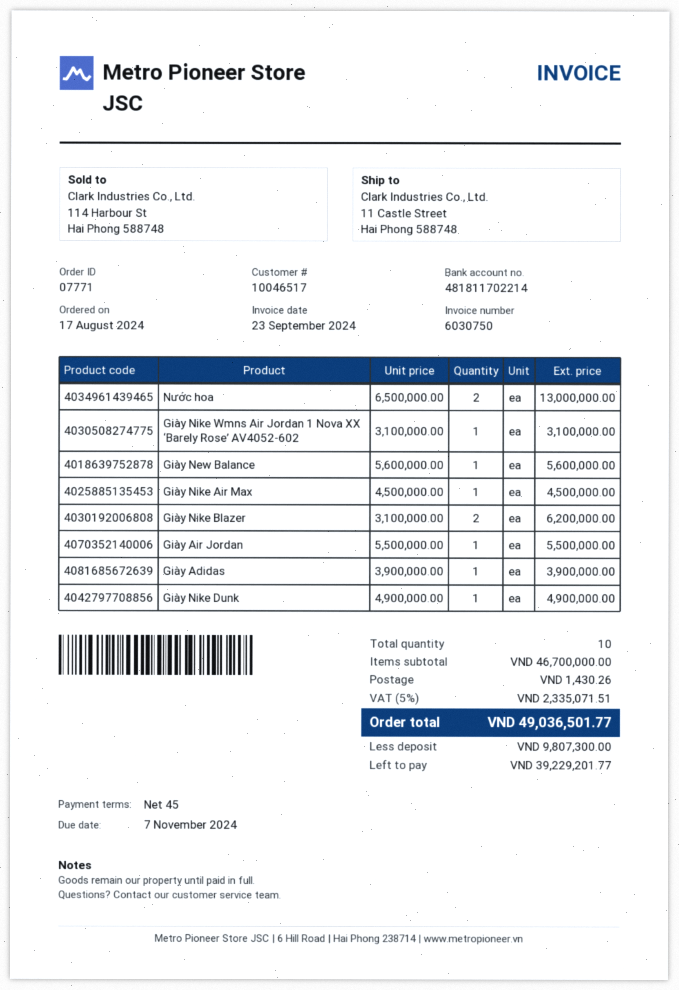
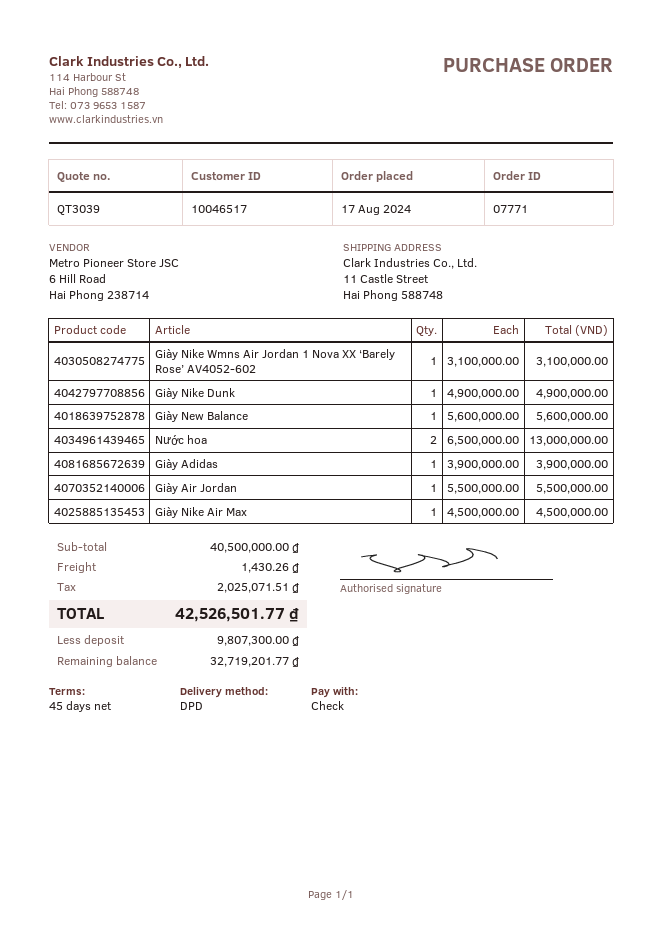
Giày Nike Blazer: 2 x 3100000.00 = 6200000.00 -> none
subtotal: 46700000.00 -> 40500000.00
tax: 2335071.51 -> 2025071.51
total: 49036501.77 -> 42526501.77
balance: 39229201.77 -> 32719201.77

